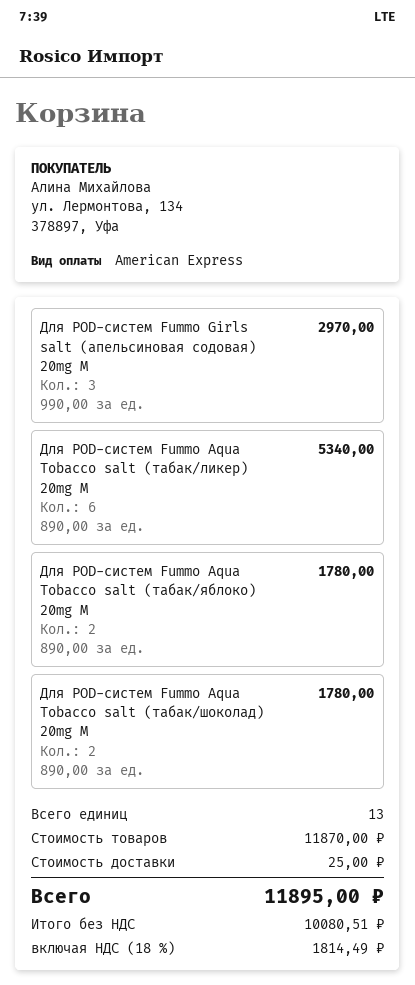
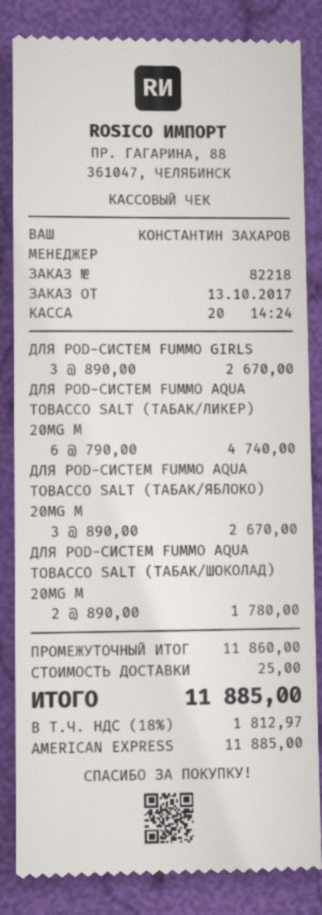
Для POD-систем Fummo Girls salt (апельсиновая содовая) 20mg M: 3 x 990.00 = 2970.00 -> 3 x 890.00 = 2670.00
Для POD-систем Fummo Aqua Tobacco salt (табак/ликер) 20mg M: 6 x 890.00 = 5340.00 -> 6 x 790.00 = 4740.00
Для POD-систем Fummo Aqua Tobacco salt (табак/яблоко) 20mg M: 2 x 890.00 = 1780.00 -> 3 x 890.00 = 2670.00
subtotal: 11870.00 -> 11860.00
tax: 18% = 1814.49 -> 18% = 1812.97
total: 11895.00 -> 11885.00

